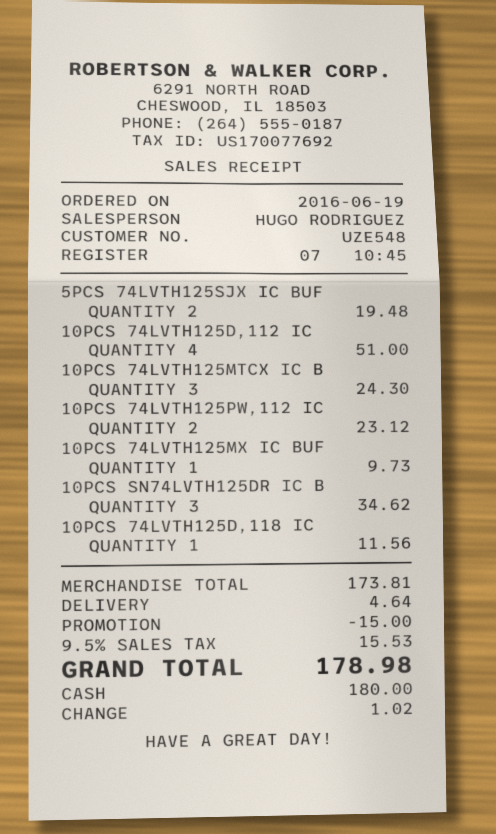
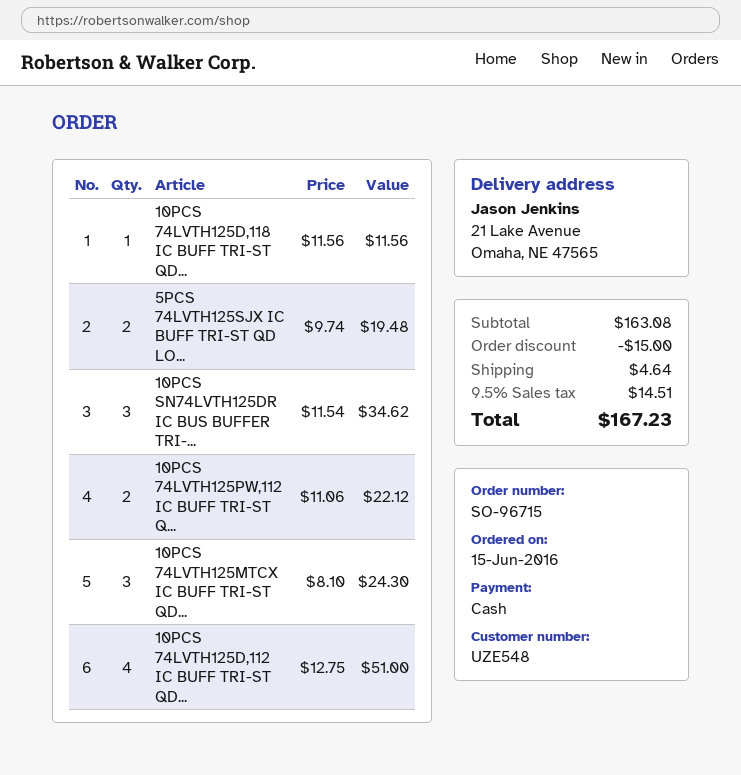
order date: 2016-06-19 -> 2016-06-15
10PCS 74LVTH125PW,112 IC: 2 for 23.12 -> 2 for 22.12
10PCS 74LVTH125MX IC BUF: 1 for 9.73 -> none
subtotal: 173.81 -> 163.08
tax: 9.5% = 15.53 -> 9.5% = 14.51
total: 178.98 -> 167.23

